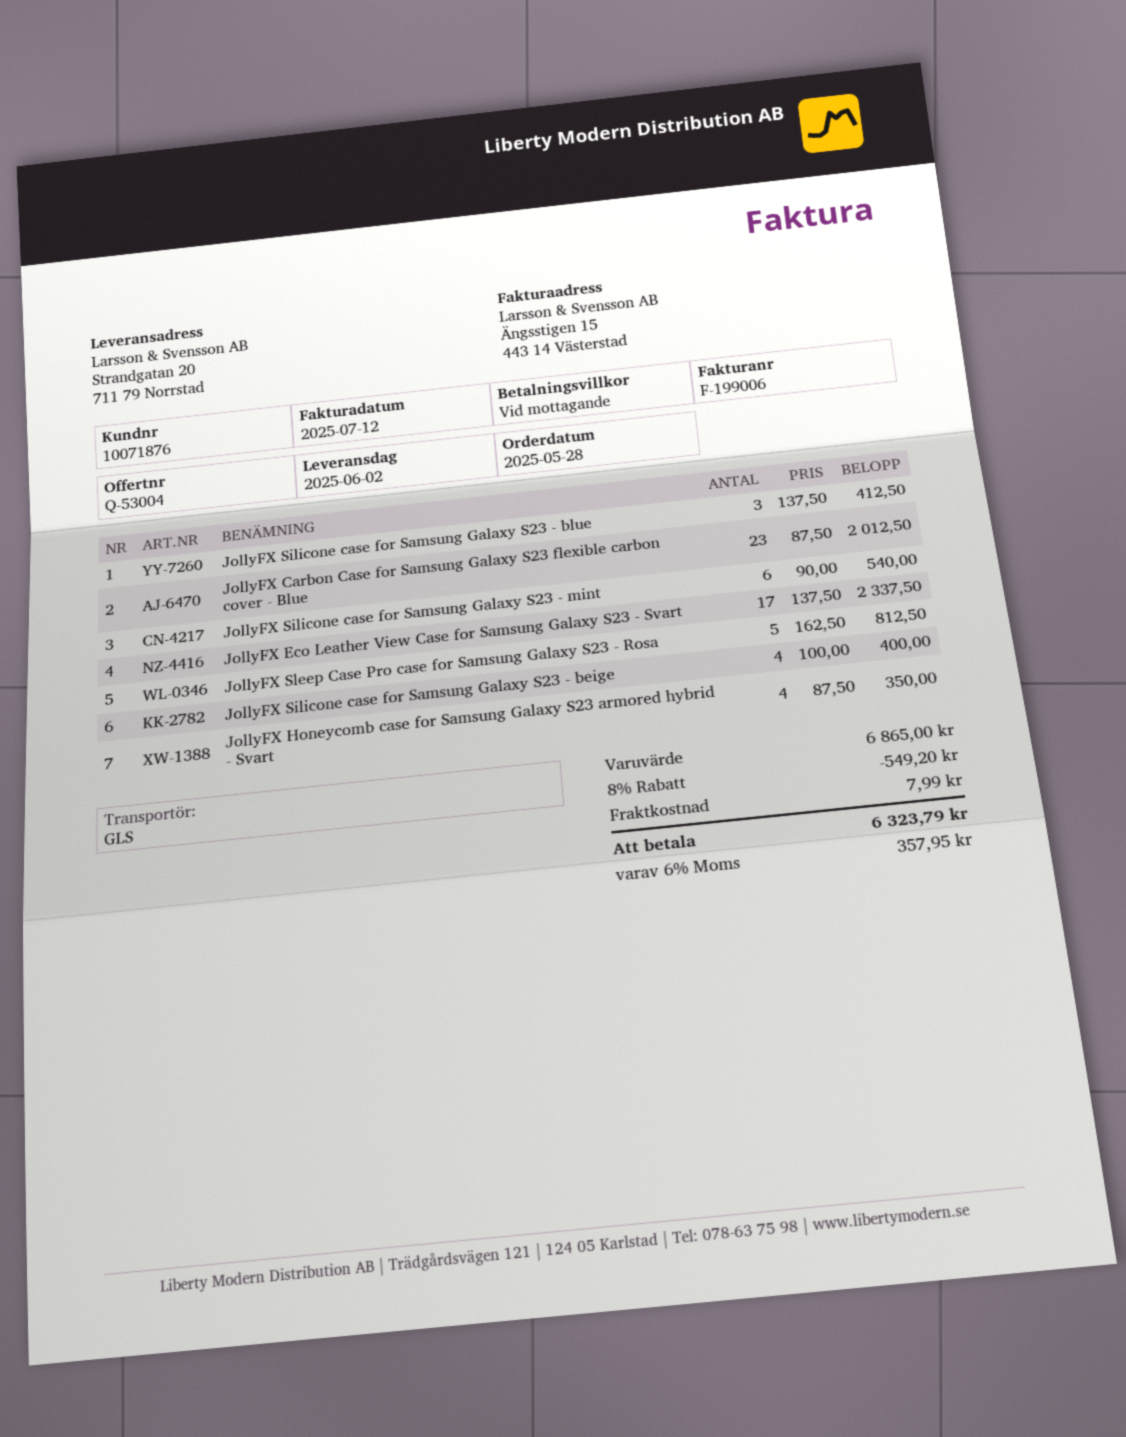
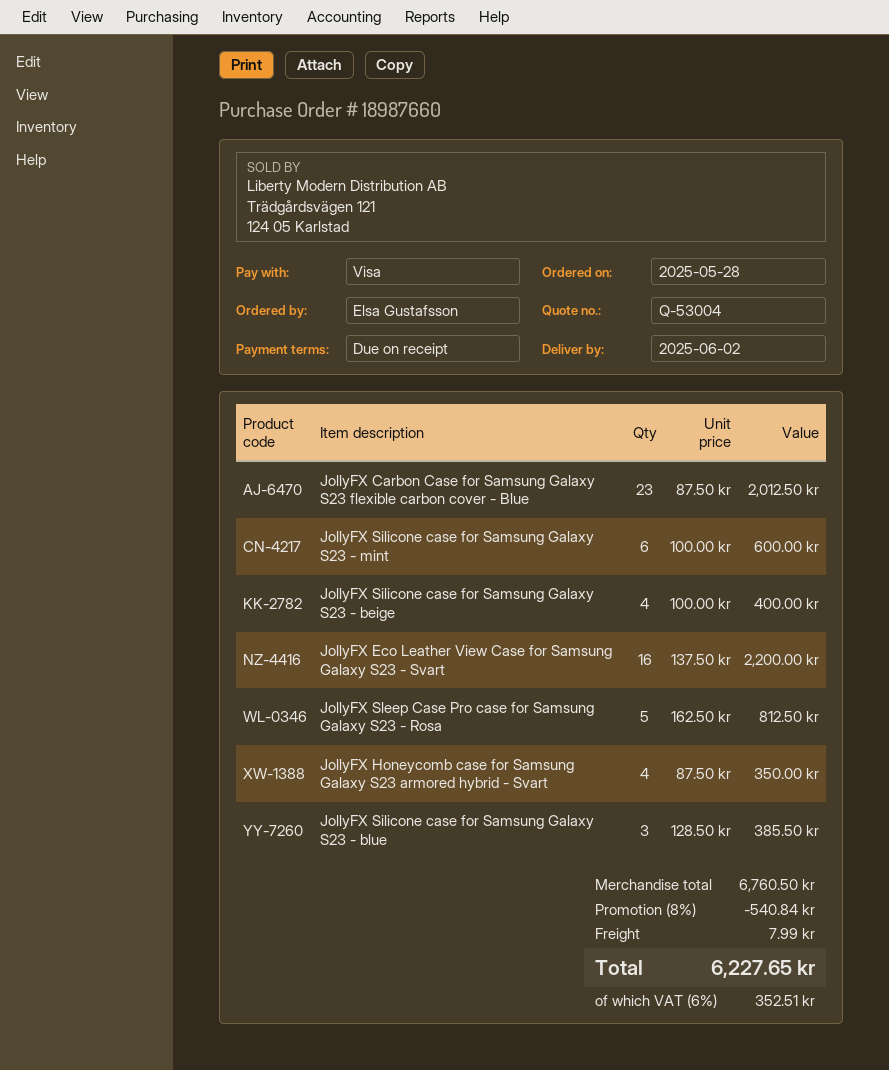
JollyFX Silicone case for Samsung Galaxy S23 - blue: 3 x 137.50 = 412.50 -> 3 x 128.50 = 385.50
JollyFX Silicone case for Samsung Galaxy S23 - mint: 6 x 90.00 = 540.00 -> 6 x 100.00 = 600.00
JollyFX Eco Leather View Case for Samsung Galaxy S23 - Svart: 17 x 137.50 = 2337.50 -> 16 x 137.50 = 2200.00
subtotal: 6865.00 -> 6760.50
discount: 8% = 549.20 -> 8% = 540.84
tax: 6% = 357.95 -> 6% = 352.51
total: 6323.79 -> 6227.65

